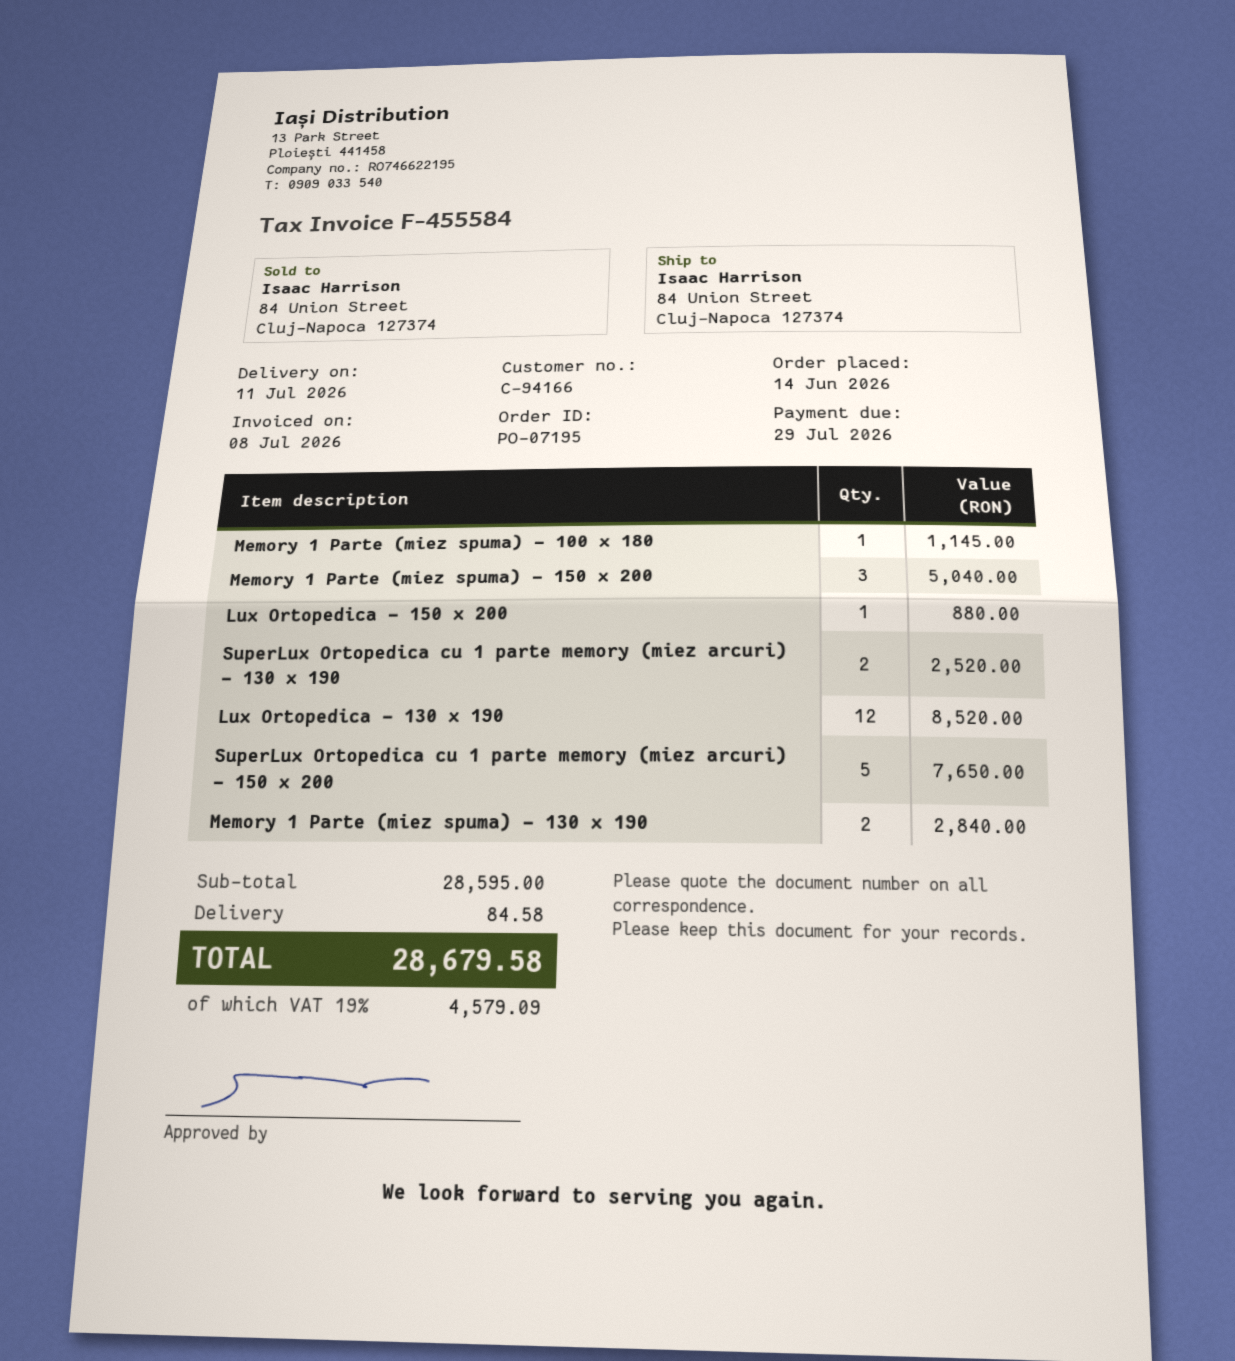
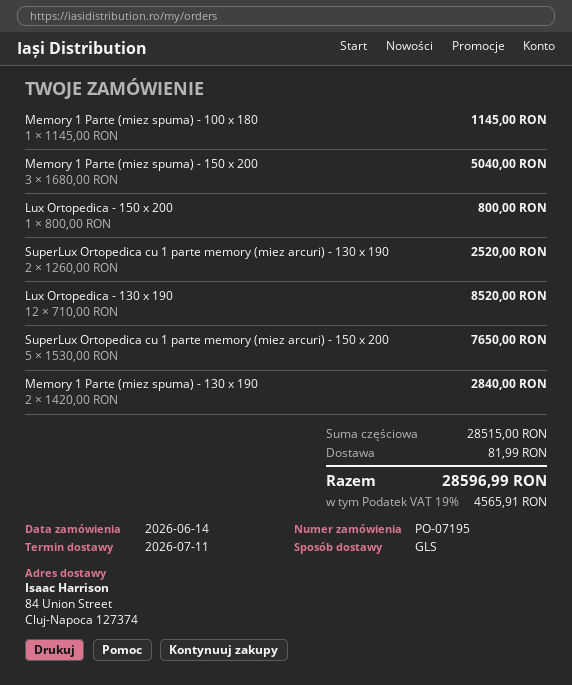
Lux Ortopedica - 150 x 200: 1 for 880.00 -> 1 for 800.00
subtotal: 28595.00 -> 28515.00
shipping: 84.58 -> 81.99
tax: 19% = 4579.09 -> 19% = 4565.91
total: 28679.58 -> 28596.99

